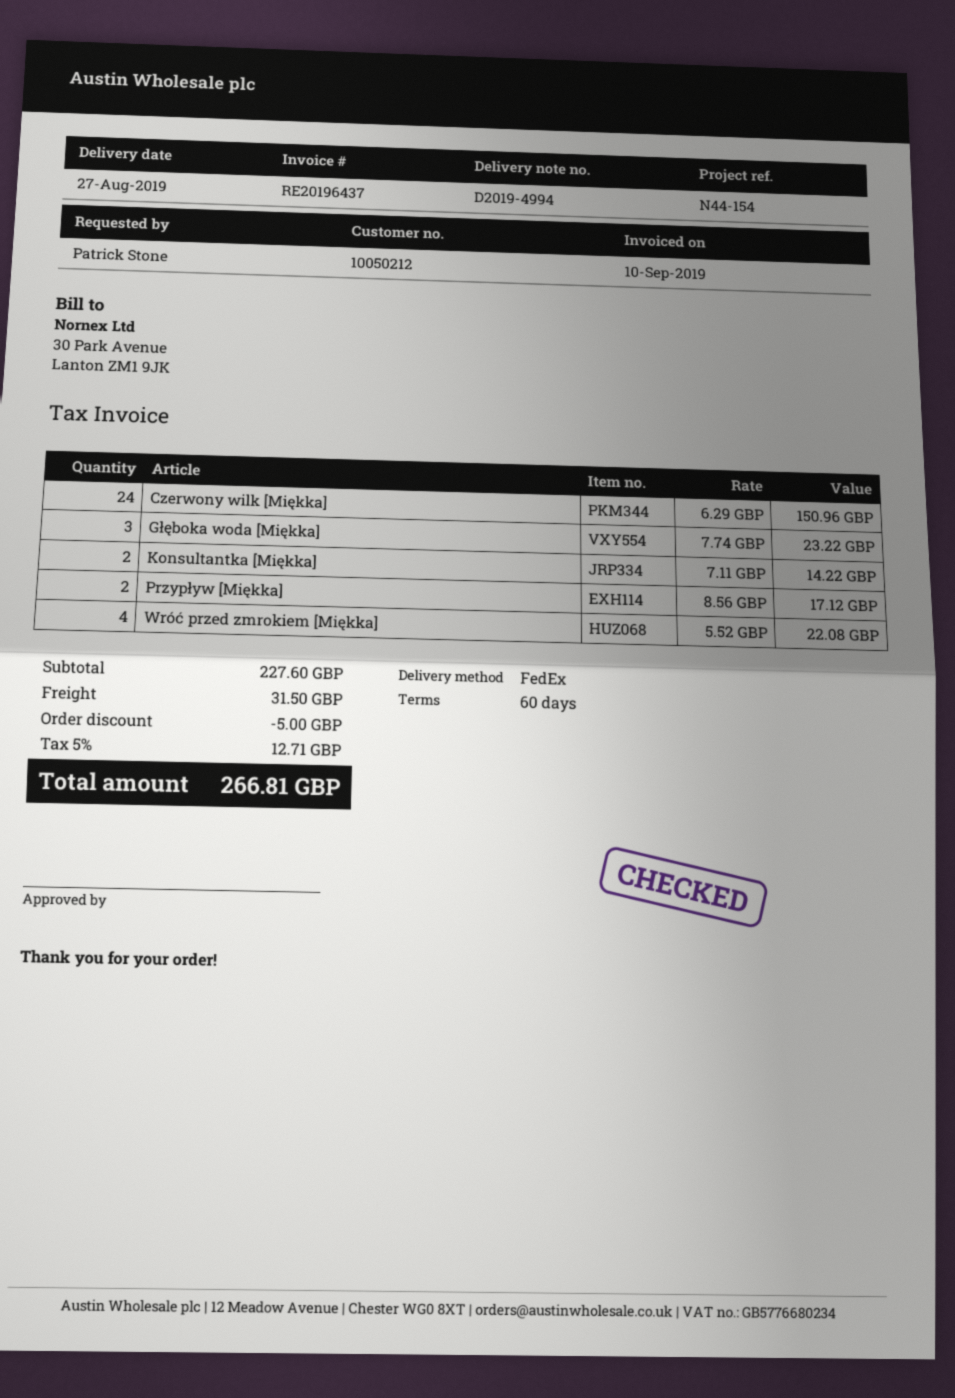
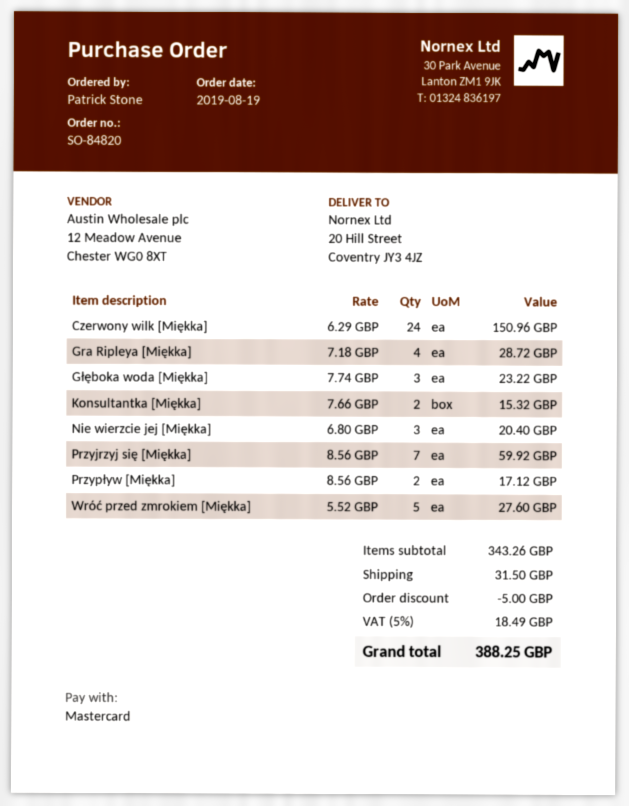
Konsultantka [Miękka]: 2 x 7.11 = 14.22 -> 2 x 7.66 = 15.32
Wróć przed zmrokiem [Miękka]: 4 x 5.52 = 22.08 -> 5 x 5.52 = 27.60
Gra Ripleya [Miękka]: none -> 4 x 7.18 = 28.72
Nie wierzcie jej [Miękka]: none -> 3 x 6.80 = 20.40
Przyjrzyj się [Miękka]: none -> 7 x 8.56 = 59.92
subtotal: 227.60 -> 343.26
tax: 5% = 12.71 -> 5% = 18.49
total: 266.81 -> 388.25

